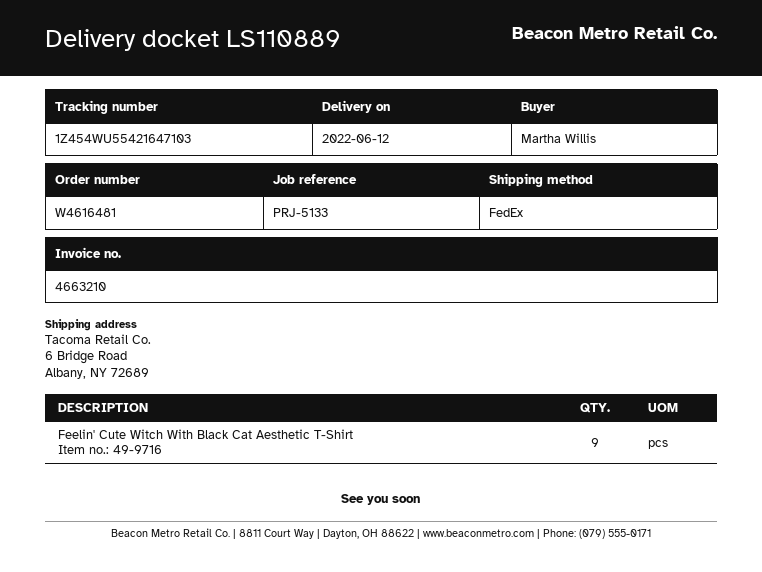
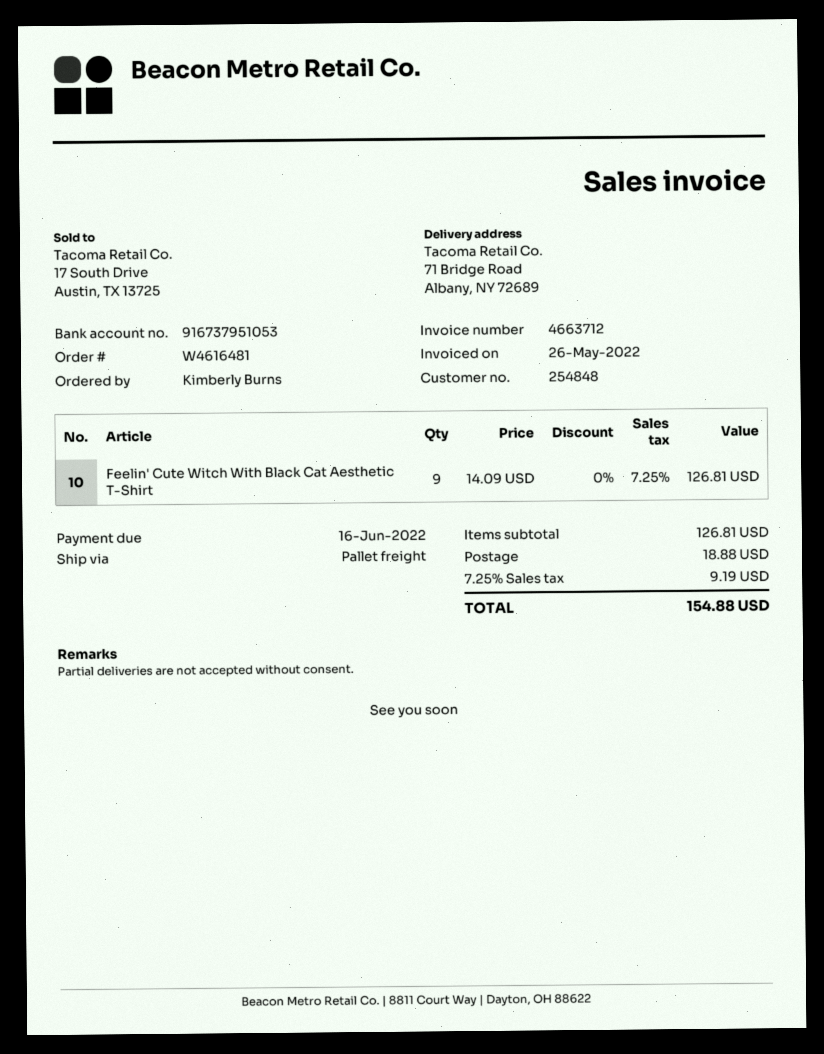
invoice number: 4663210 -> 4663712
ordered by: Martha Willis -> Kimberly Burns
shipping method: FedEx -> pallet freight
ship to: 6 Bridge Road, Albany, NY 72689 -> 71 Bridge Road, Albany, NY 72689

